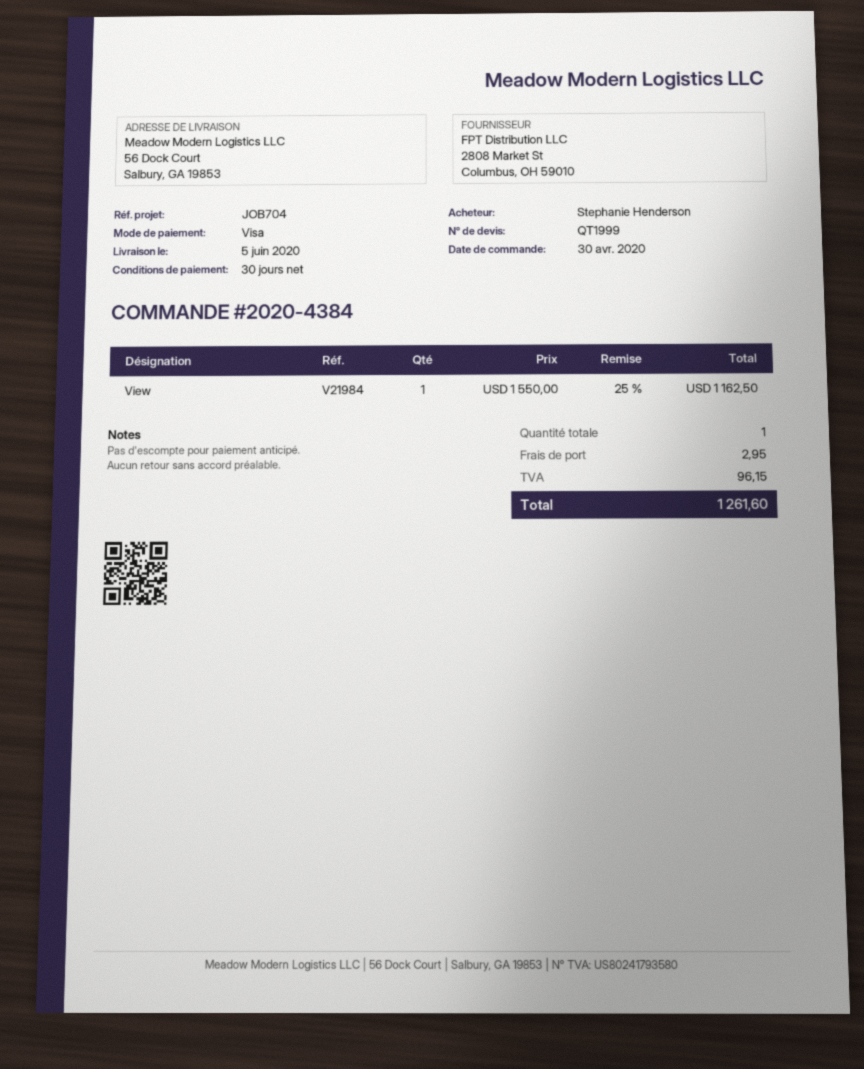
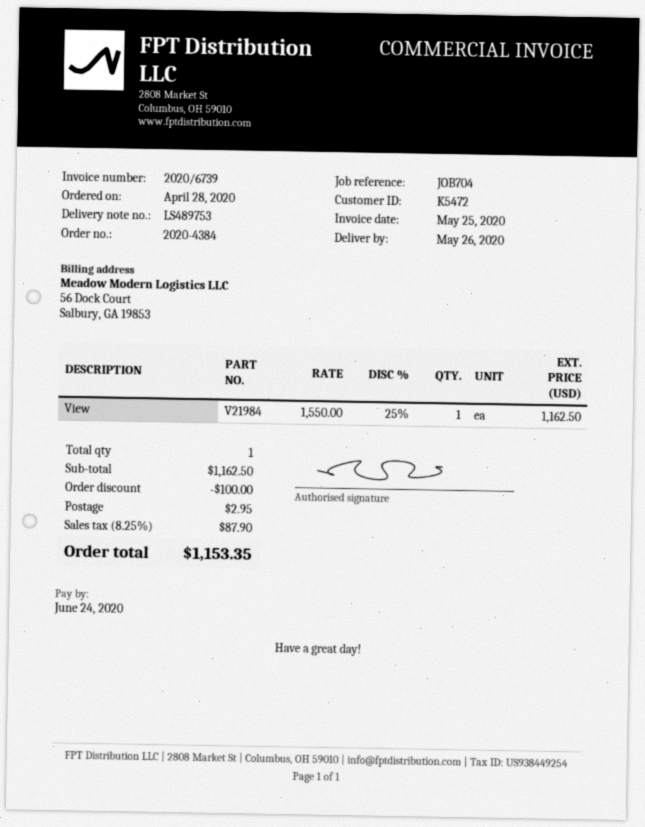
order date: 2020-04-30 -> 2020-04-28
delivery date: 2020-06-05 -> 2020-05-26
discount: none -> 100.00
tax: 96.15 -> 87.90
total: 1261.60 -> 1153.35

